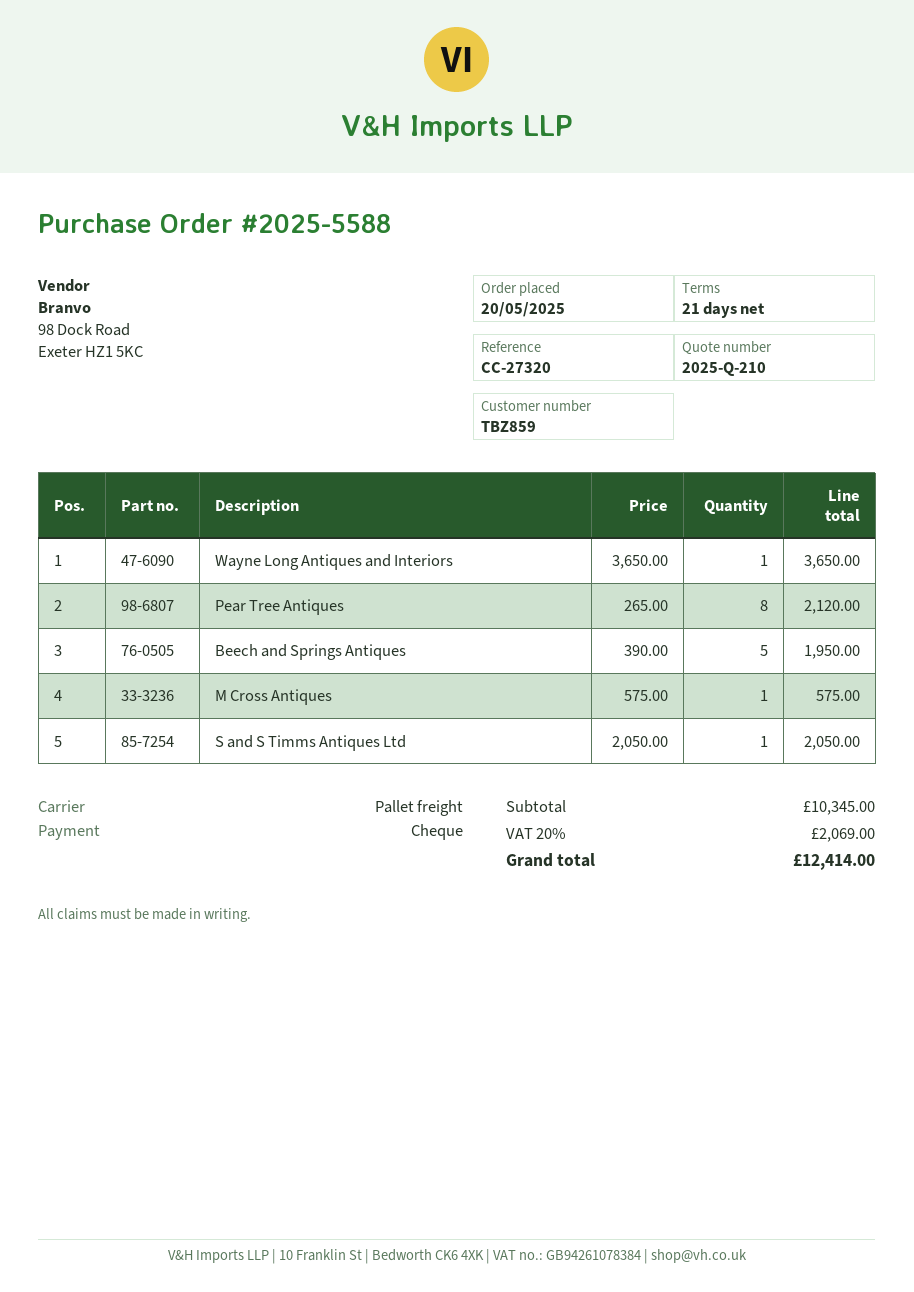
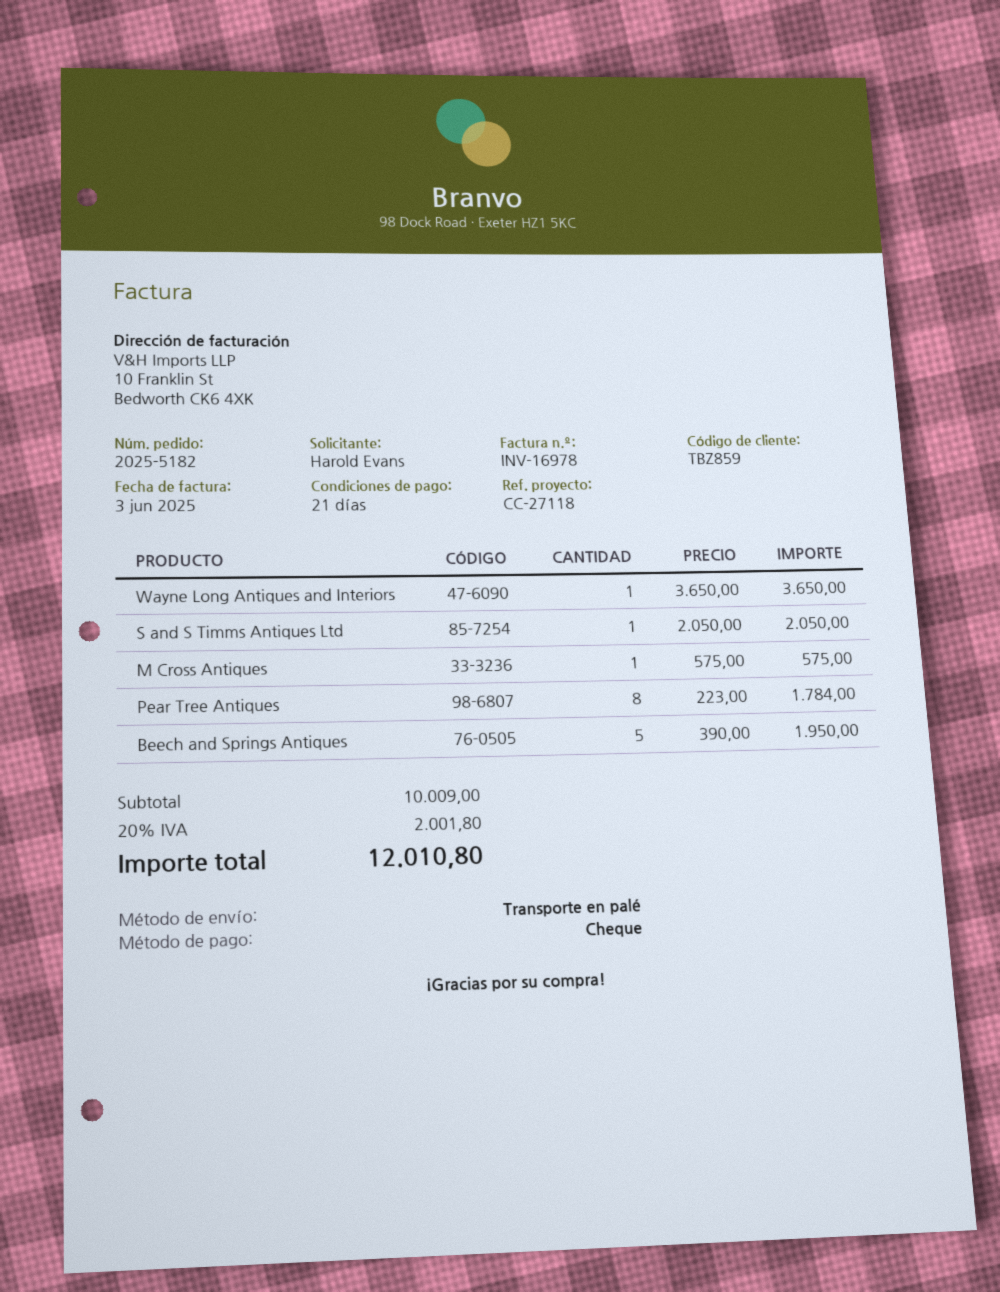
order number: 2025-5588 -> 2025-5182
reference: CC-27320 -> CC-27118
Pear Tree Antiques: 8 x 265.00 = 2120.00 -> 8 x 223.00 = 1784.00
subtotal: 10345.00 -> 10009.00
tax: 20% = 2069.00 -> 20% = 2001.80
total: 12414.00 -> 12010.80

